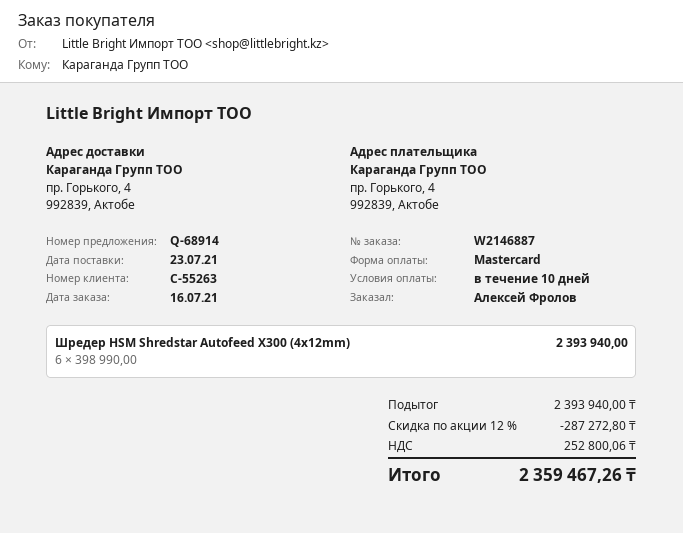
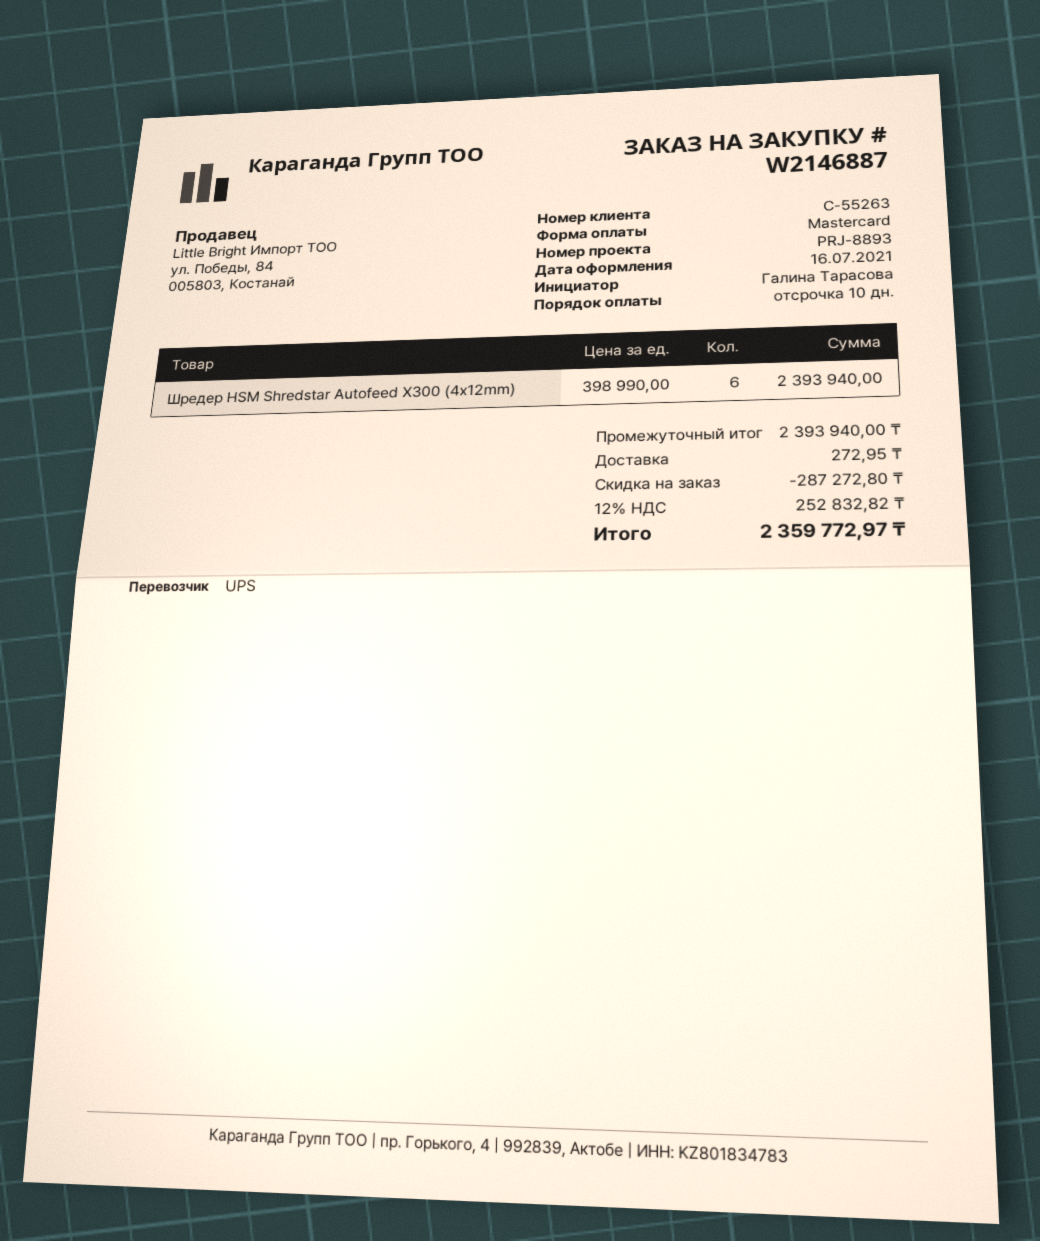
ordered by: Алексей Фролов -> Галина Тарасова
shipping: none -> 272.95
tax: 252800.06 -> 252832.82
total: 2359467.26 -> 2359772.97

